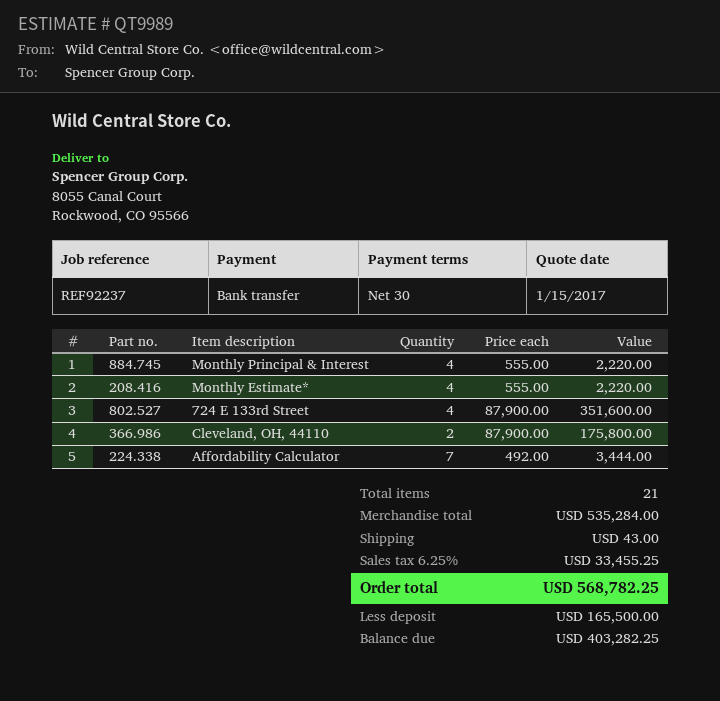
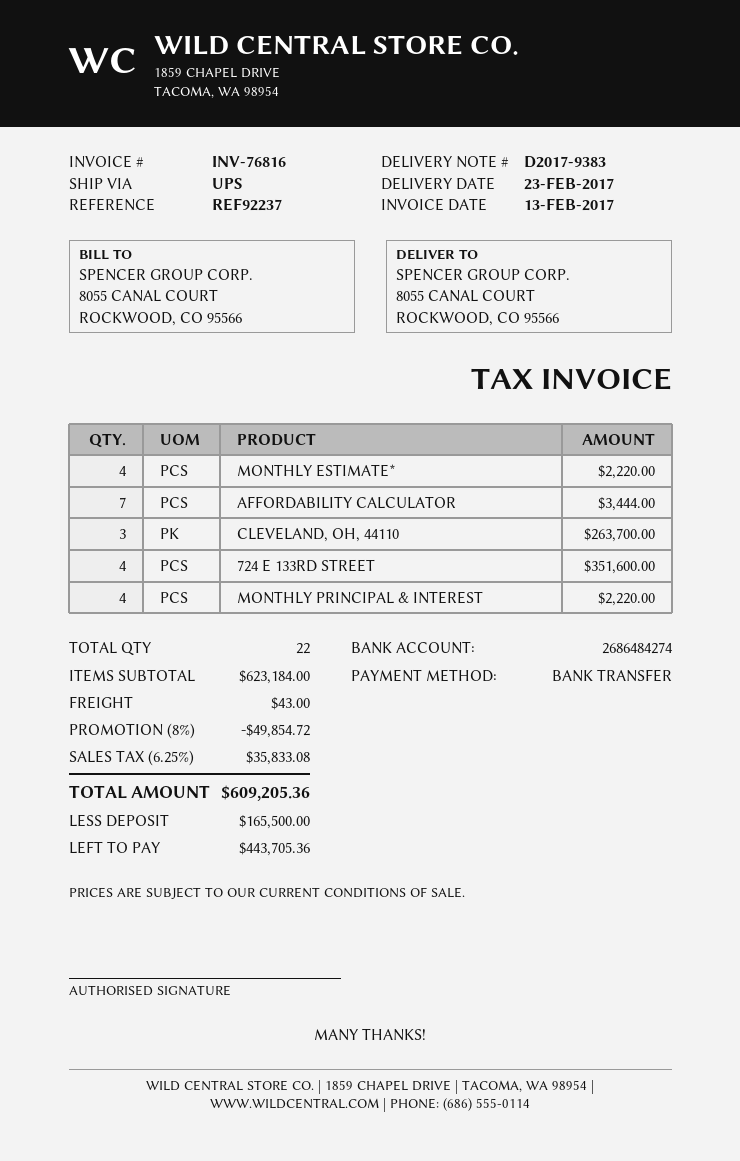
Cleveland, OH, 44110: 2 for 175800.00 -> 3 for 263700.00
total quantity: 21 -> 22
subtotal: 535284.00 -> 623184.00
discount: none -> 8% = 49854.72
tax: 6.25% = 33455.25 -> 6.25% = 35833.08
total: 568782.25 -> 609205.36
balance: 403282.25 -> 443705.36

